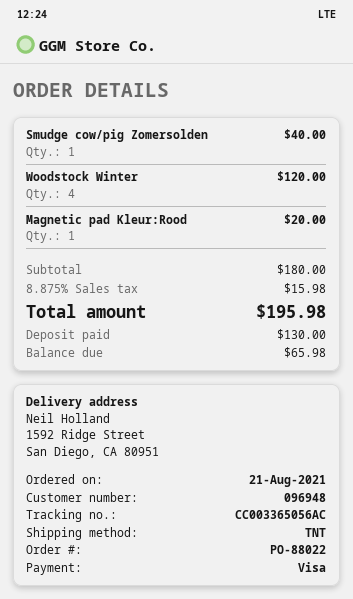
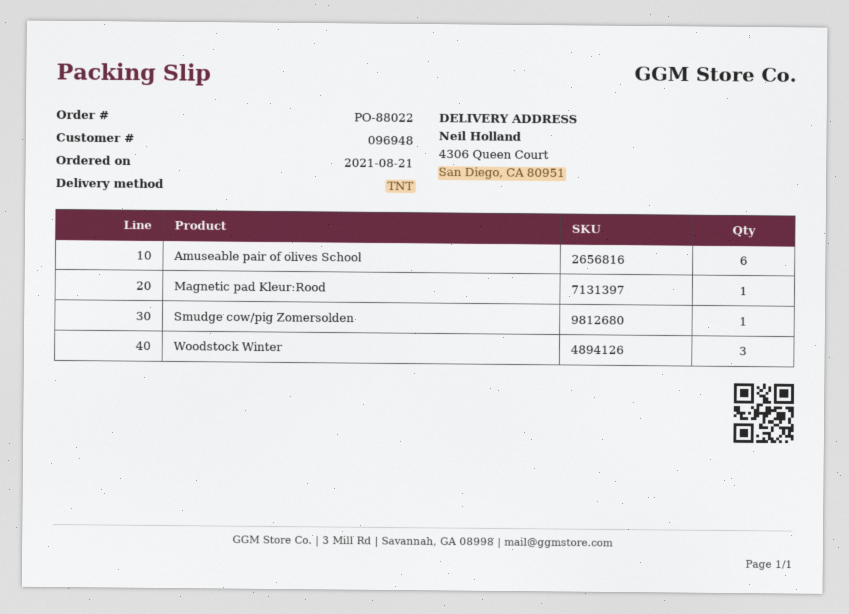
ship to: 1592 Ridge Street, San Diego, CA 80951 -> 4306 Queen Court, San Diego, CA 80951
Woodstock Winter: 4 -> 3
Amuseable pair of olives School: none -> 6

